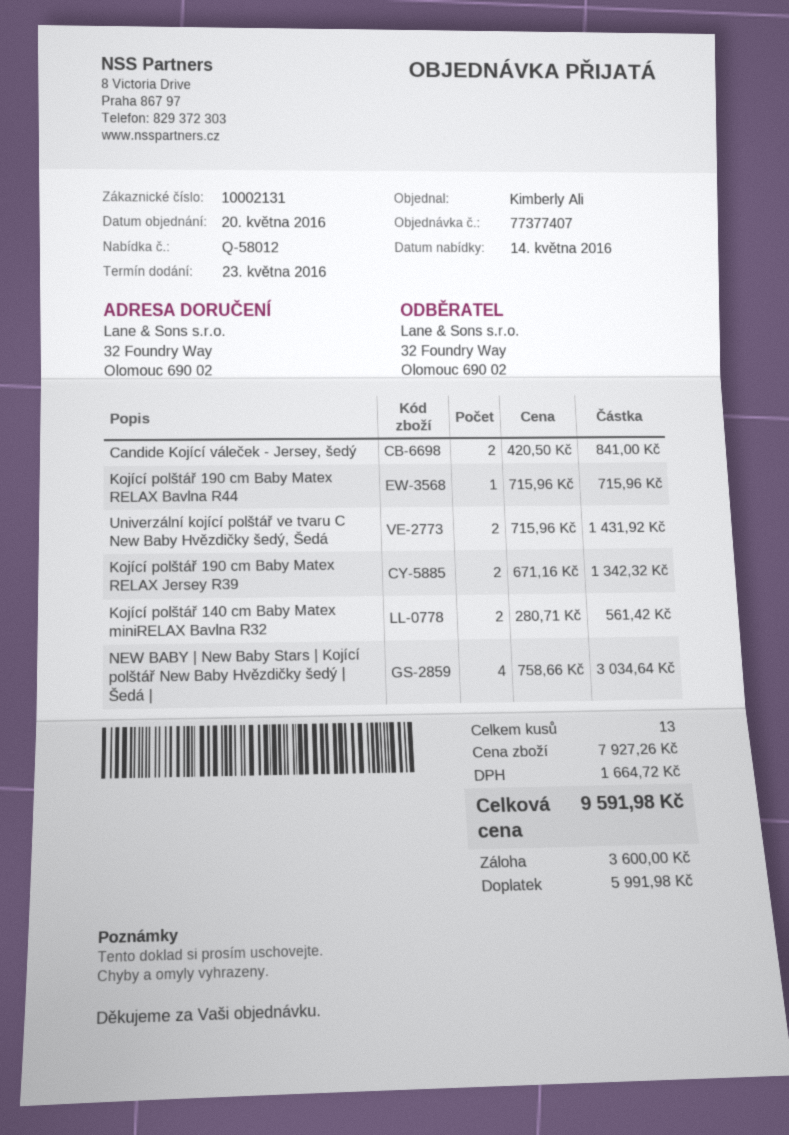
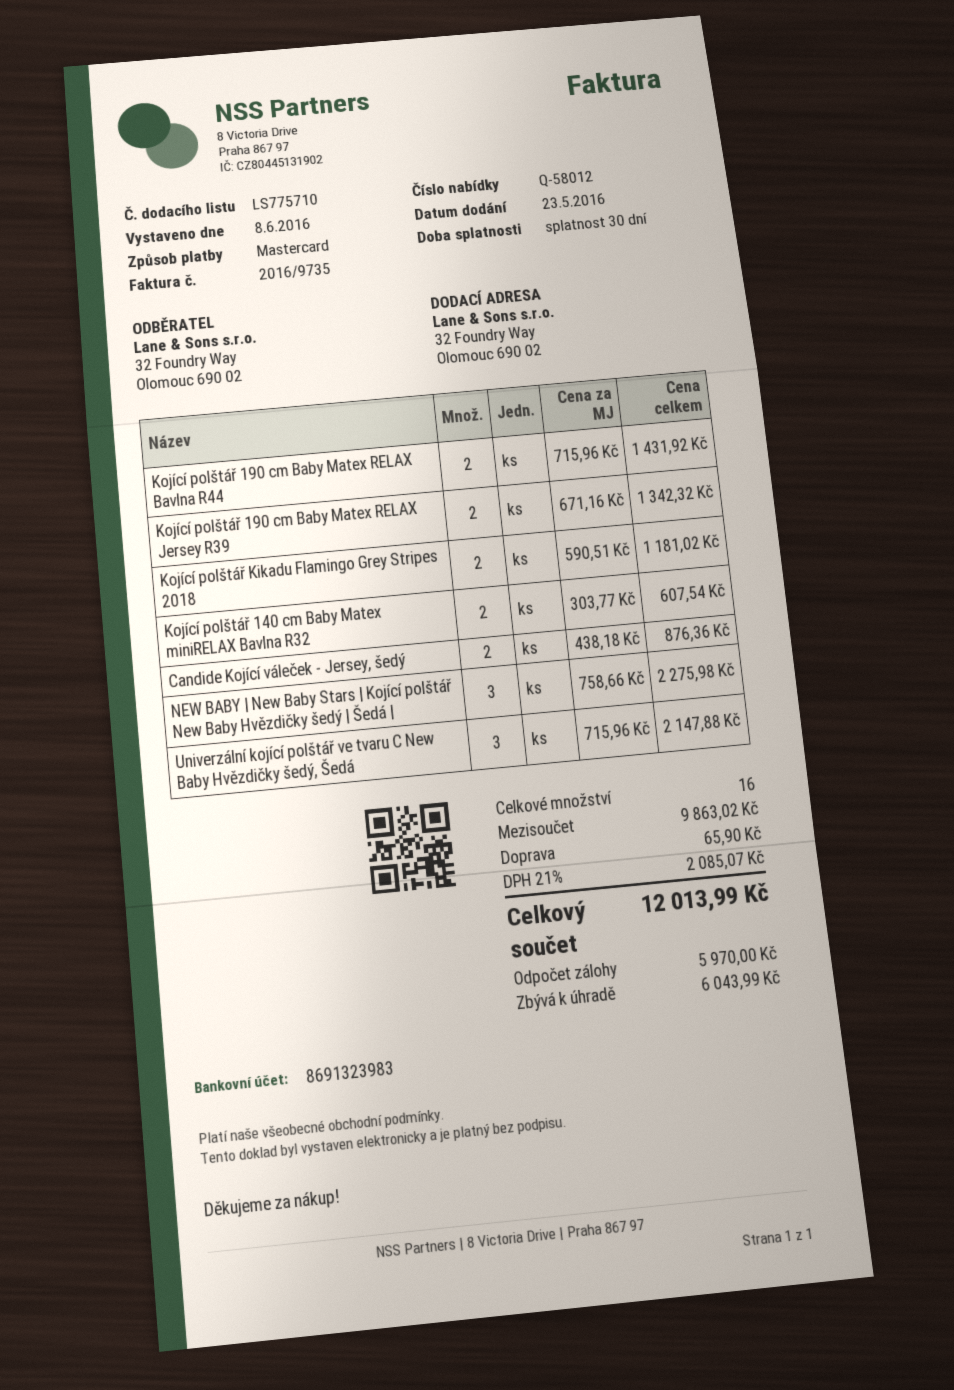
Candide Kojící váleček - Jersey, šedý: 2 x 420.50 = 841.00 -> 2 x 438.18 = 876.36
Kojící polštář 190 cm Baby Matex RELAX Bavlna R44: 1 x 715.96 = 715.96 -> 2 x 715.96 = 1431.92
Univerzální kojící polštář ve tvaru C New Baby Hvězdičky šedý, Šedá: 2 x 715.96 = 1431.92 -> 3 x 715.96 = 2147.88
Kojící polštář 140 cm Baby Matex miniRELAX Bavlna R32: 2 x 280.71 = 561.42 -> 2 x 303.77 = 607.54
NEW BABY | New Baby Stars | Kojící polštář New Baby Hvězdičky šedý | Šedá |: 4 x 758.66 = 3034.64 -> 3 x 758.66 = 2275.98
Kojící polštář Kikadu Flamingo Grey Stripes 2018: none -> 2 x 590.51 = 1181.02
total quantity: 13 -> 16
subtotal: 7927.26 -> 9863.02
shipping: none -> 65.90
tax: 1664.72 -> 2085.07
total: 9591.98 -> 12013.99
deposit: 3600.00 -> 5970.00
balance: 5991.98 -> 6043.99

